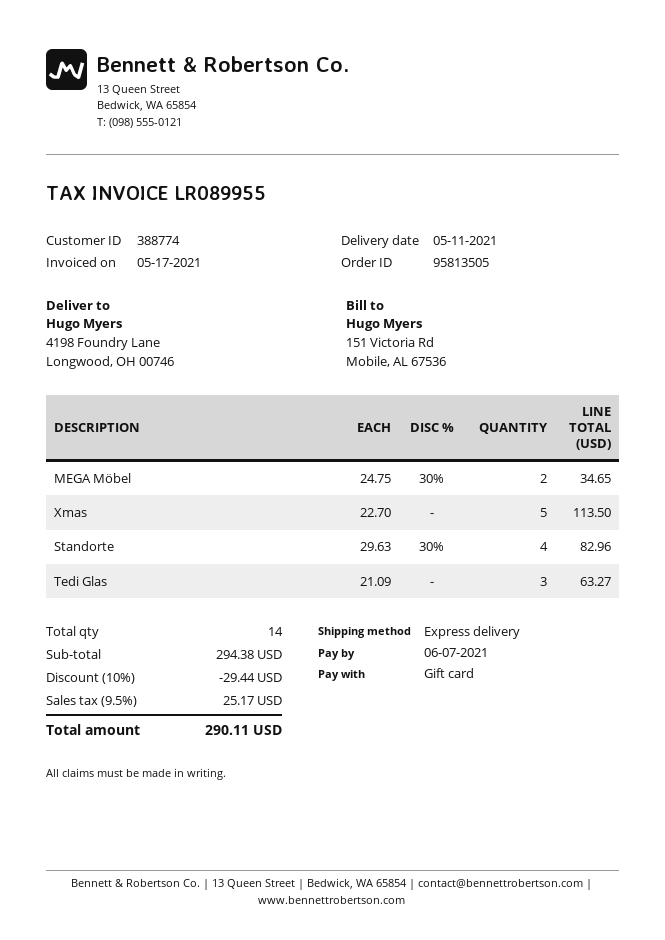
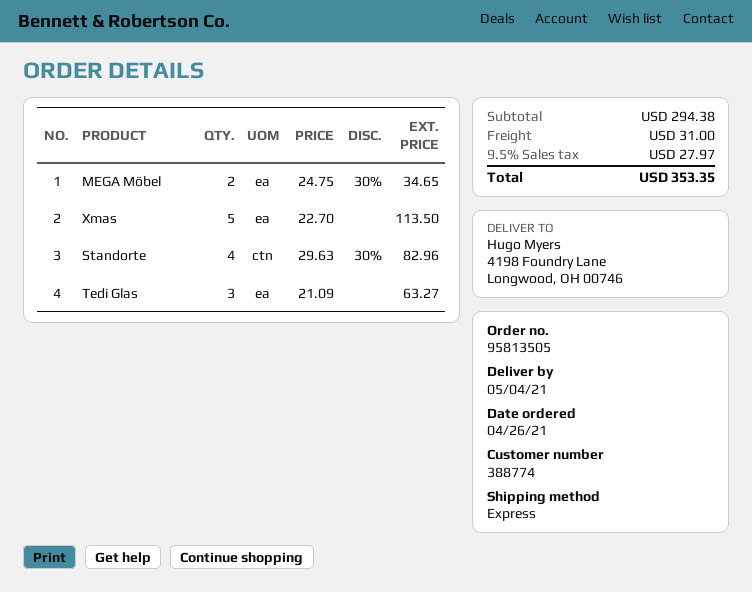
delivery date: 2021-05-11 -> 2021-05-04
discount: 10% = 29.44 -> none
shipping: none -> 31.00
tax: 9.5% = 25.17 -> 9.5% = 27.97
total: 290.11 -> 353.35

